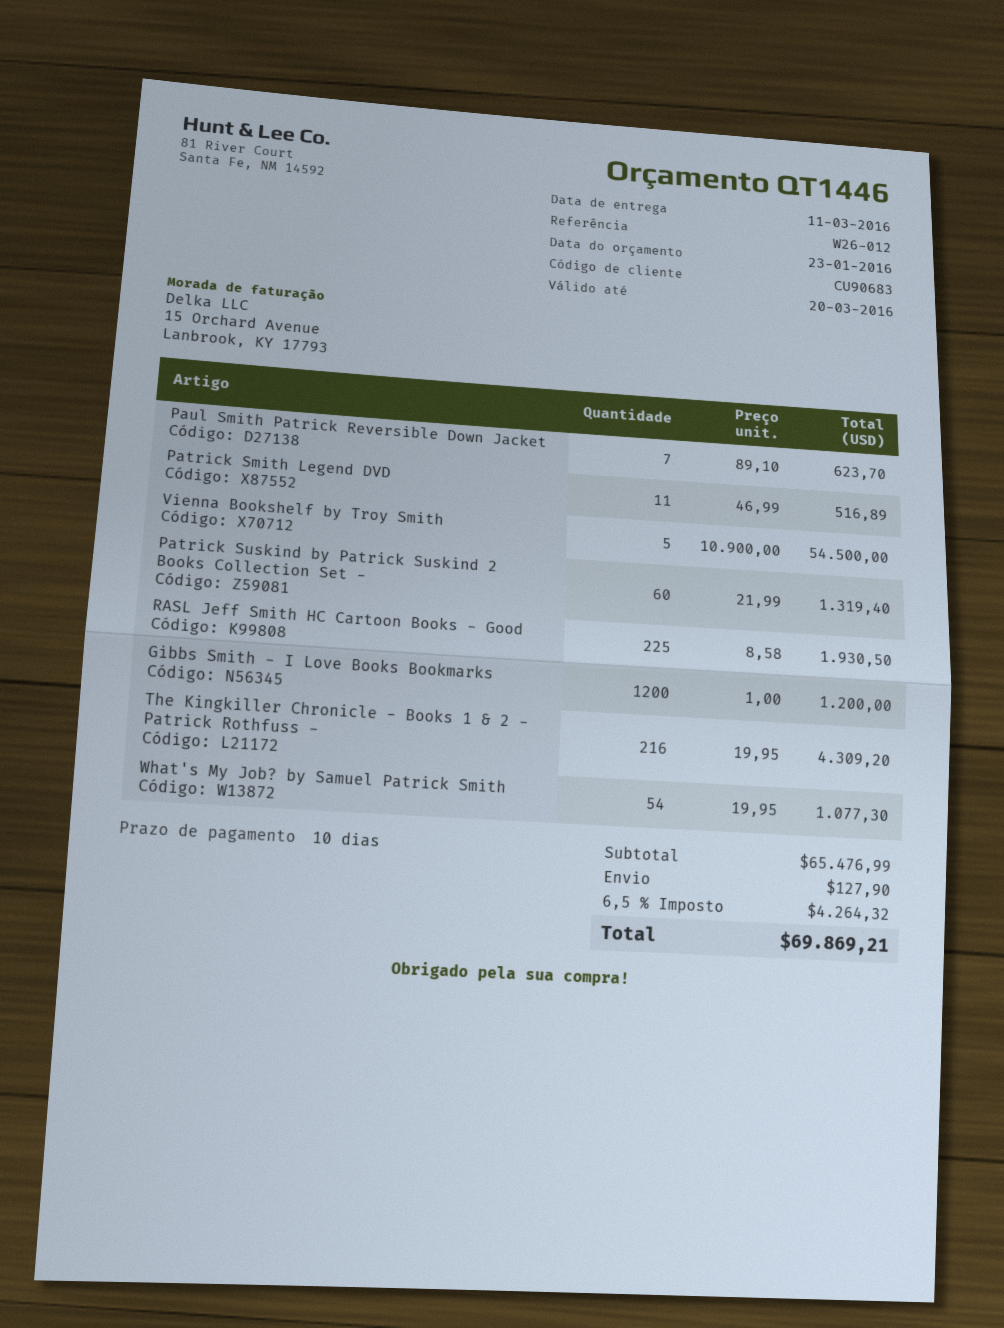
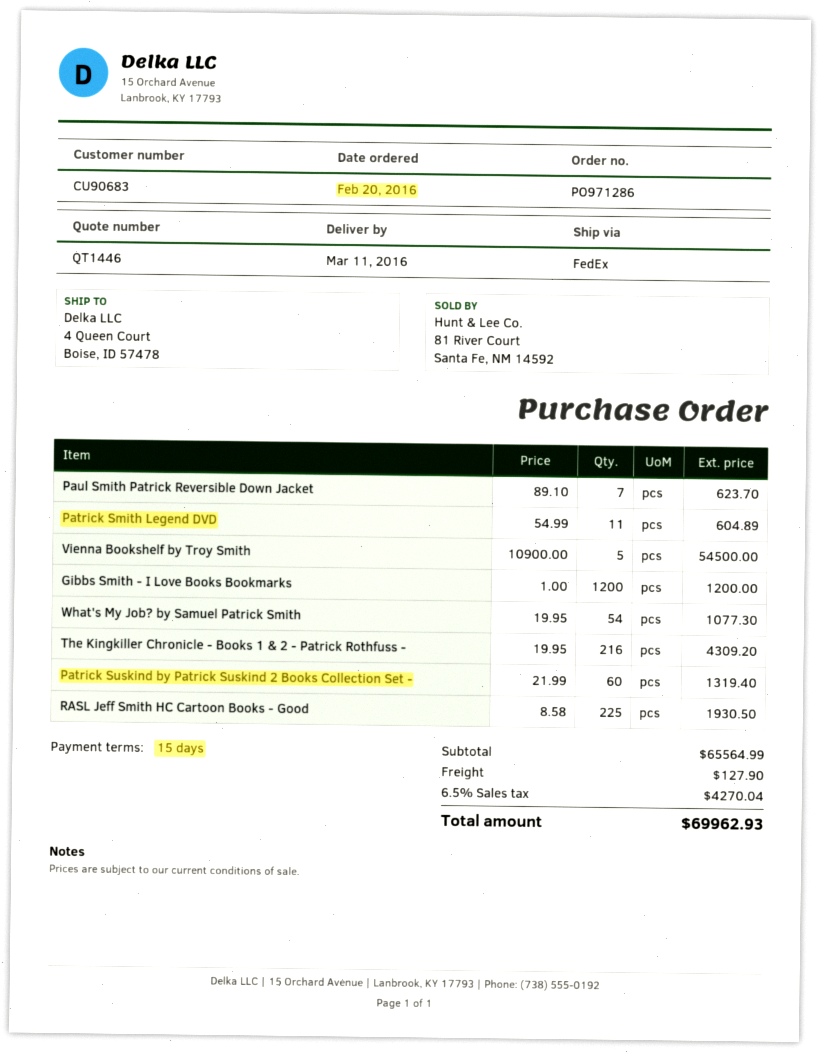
payment terms: 10 days -> 15 days
Patrick Smith Legend DVD: 11 x 46.99 = 516.89 -> 11 x 54.99 = 604.89
subtotal: 65476.99 -> 65564.99
tax: 6.5% = 4264.32 -> 6.5% = 4270.04
total: 69869.21 -> 69962.93

